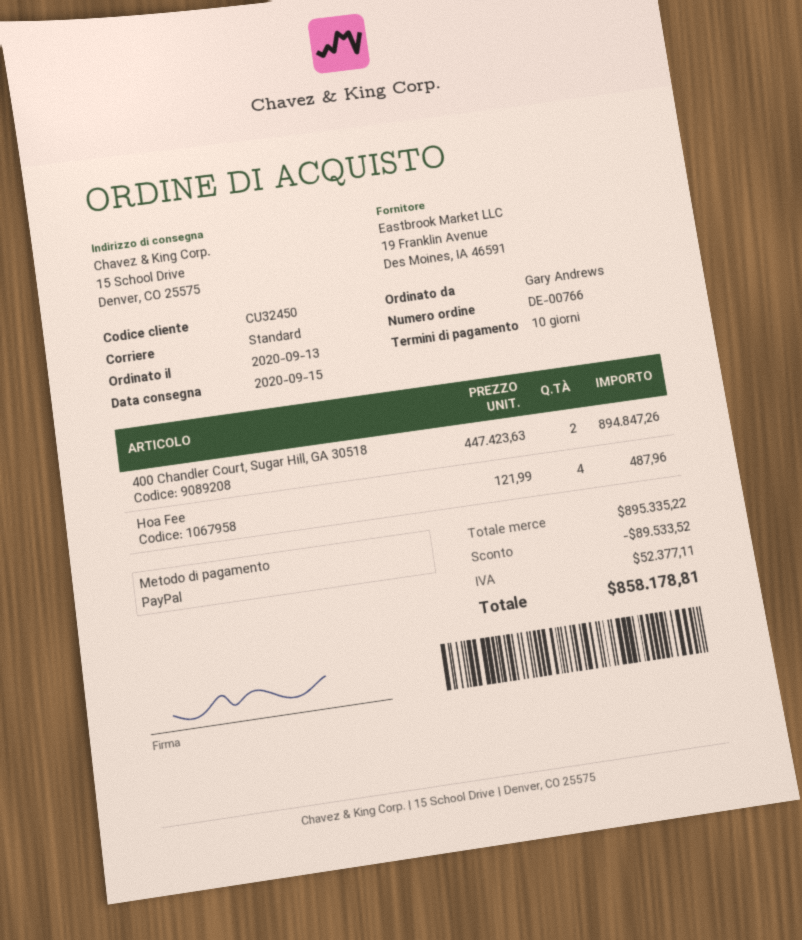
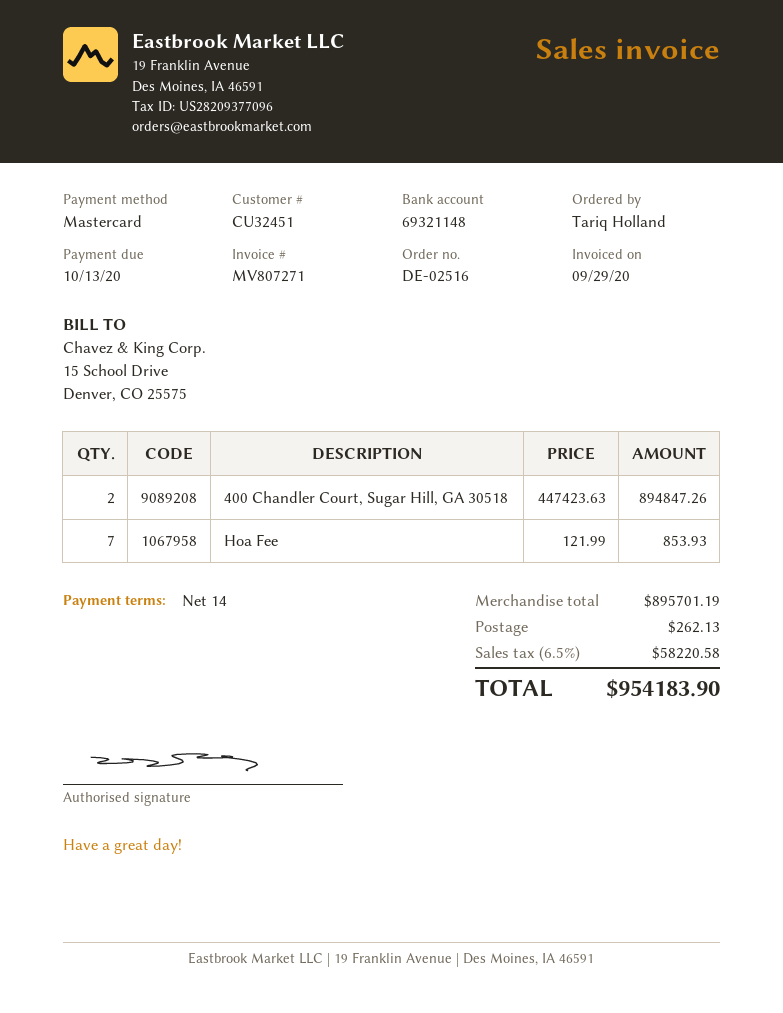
order number: DE-00766 -> DE-02516
payment terms: 10 days -> 14 days
customer number: CU32450 -> CU32451
ordered by: Gary Andrews -> Tariq Holland
payment method: PayPal -> Mastercard
Hoa Fee: 4 x 121.99 = 487.96 -> 7 x 121.99 = 853.93
subtotal: 895335.22 -> 895701.19
discount: 89533.52 -> none
shipping: none -> 262.13
tax: 52377.11 -> 58220.58
total: 858178.81 -> 954183.90

